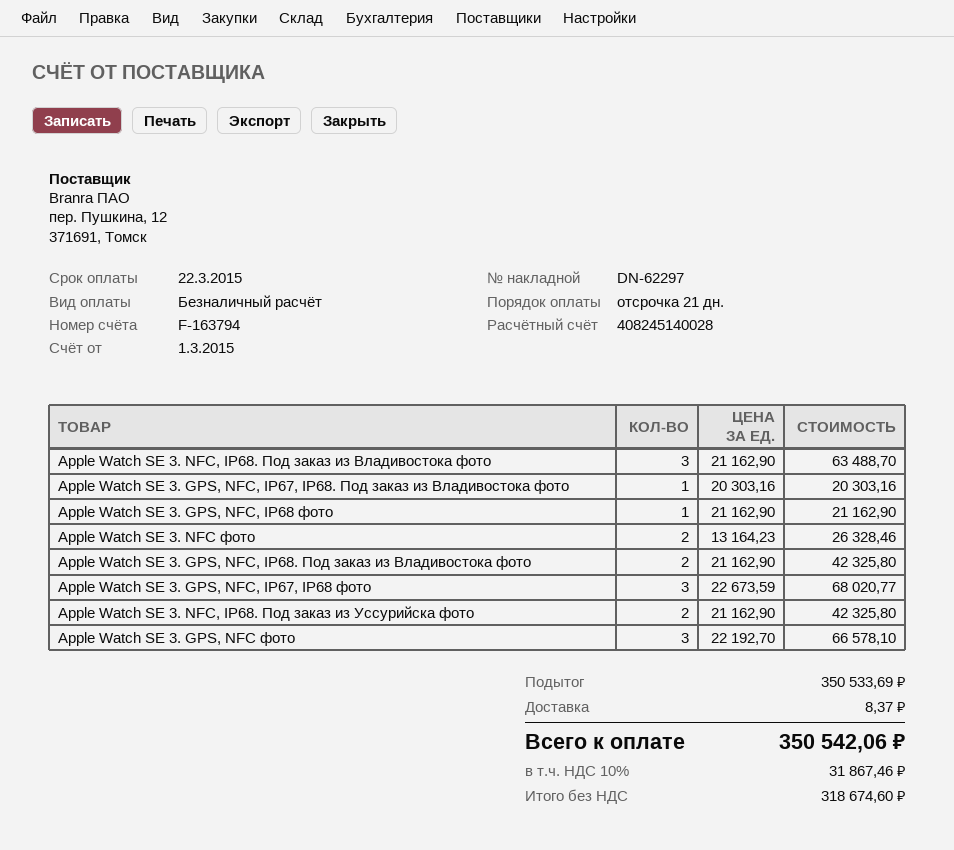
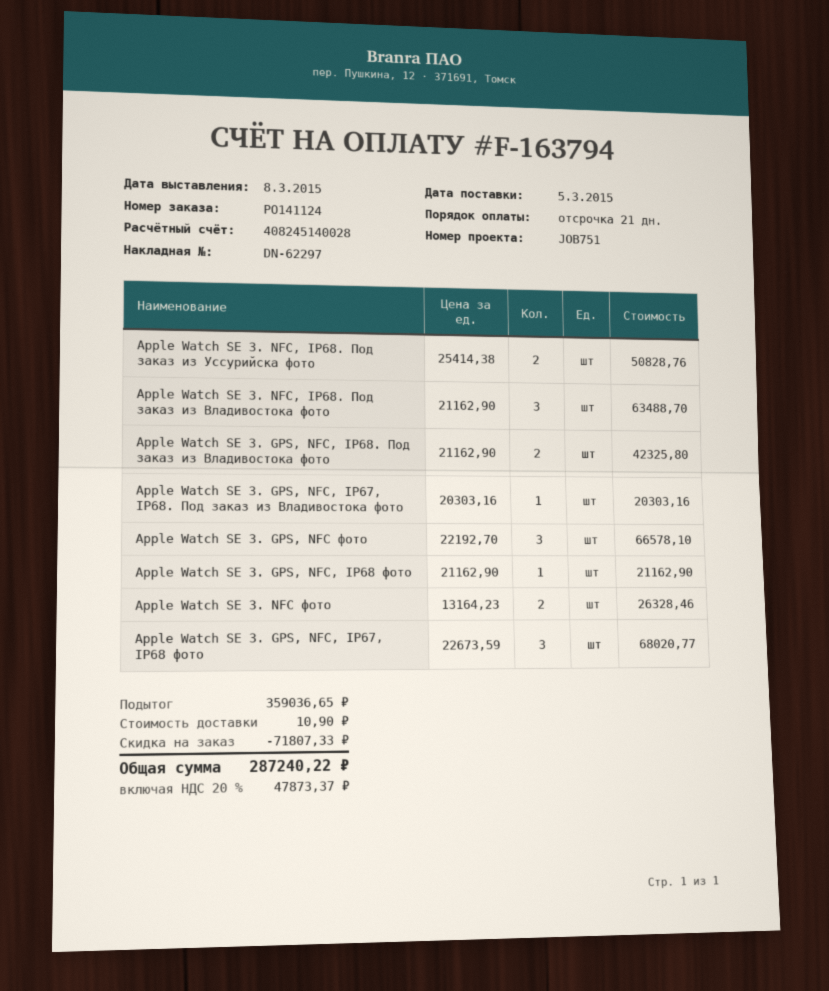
invoice date: 2015-03-01 -> 2015-03-08
Apple Watch SE 3. NFC, IP68. Под заказ из Уссурийска фото: 2 x 21162.90 = 42325.80 -> 2 x 25414.38 = 50828.76
subtotal: 350533.69 -> 359036.65
discount: none -> 71807.33
shipping: 8.37 -> 10.90
tax: 10% = 31867.46 -> 20% = 47873.37
total: 350542.06 -> 287240.22

